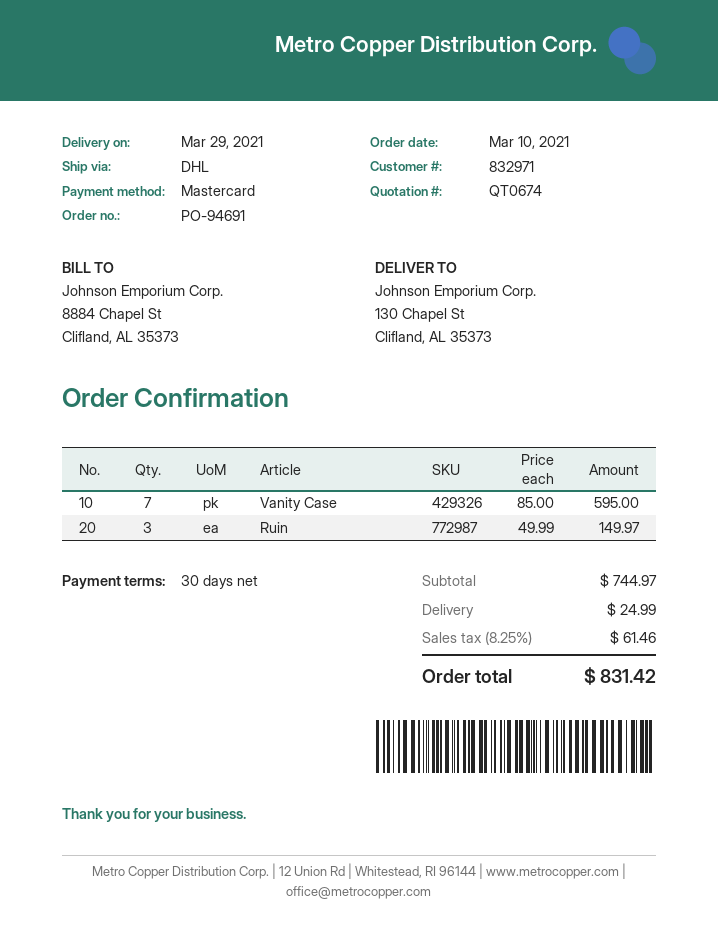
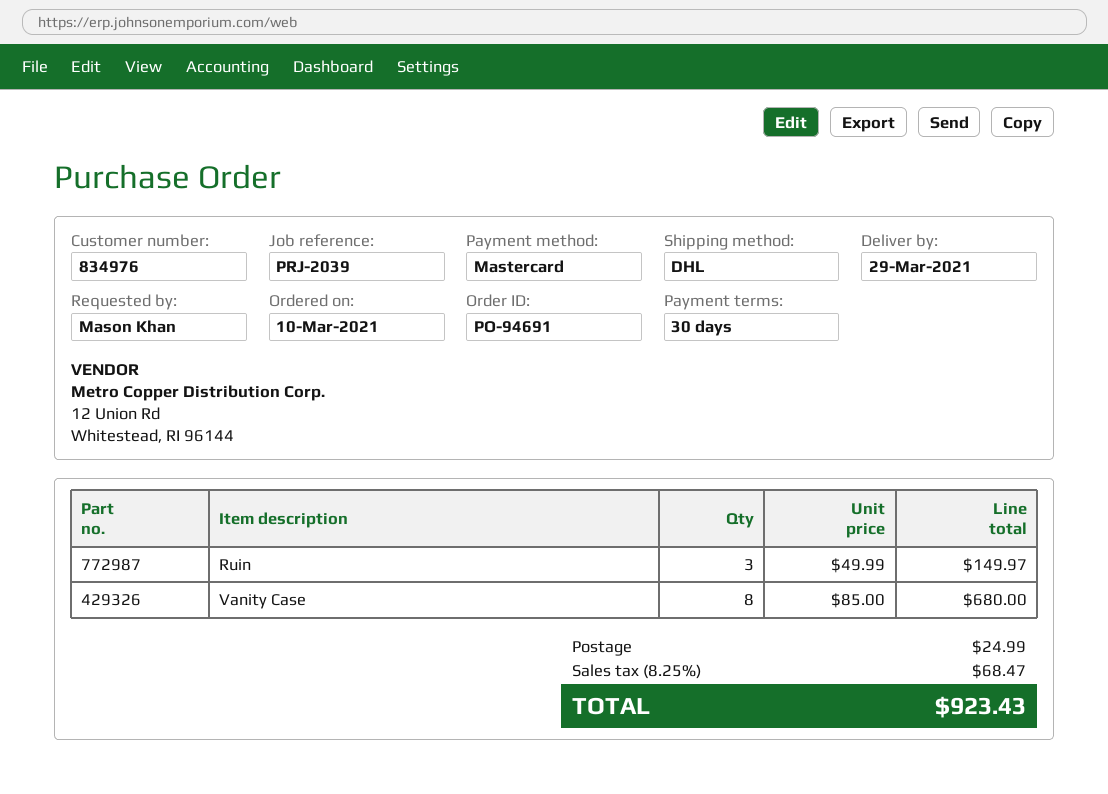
customer number: 832971 -> 834976
Vanity Case: 7 x 85.00 = 595.00 -> 8 x 85.00 = 680.00
tax: 8.25% = 61.46 -> 8.25% = 68.47
total: 831.42 -> 923.43

